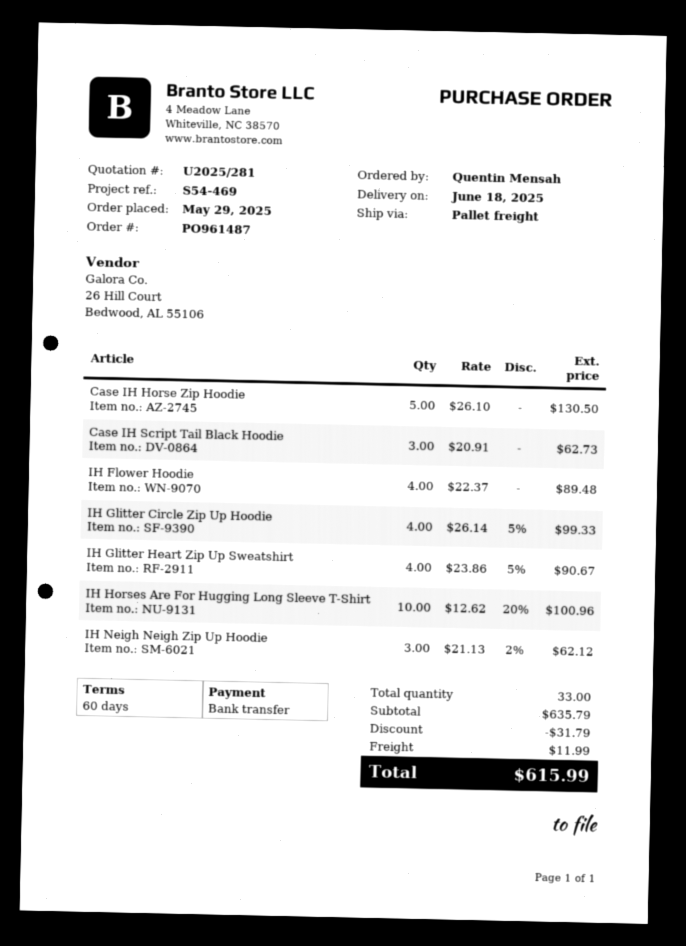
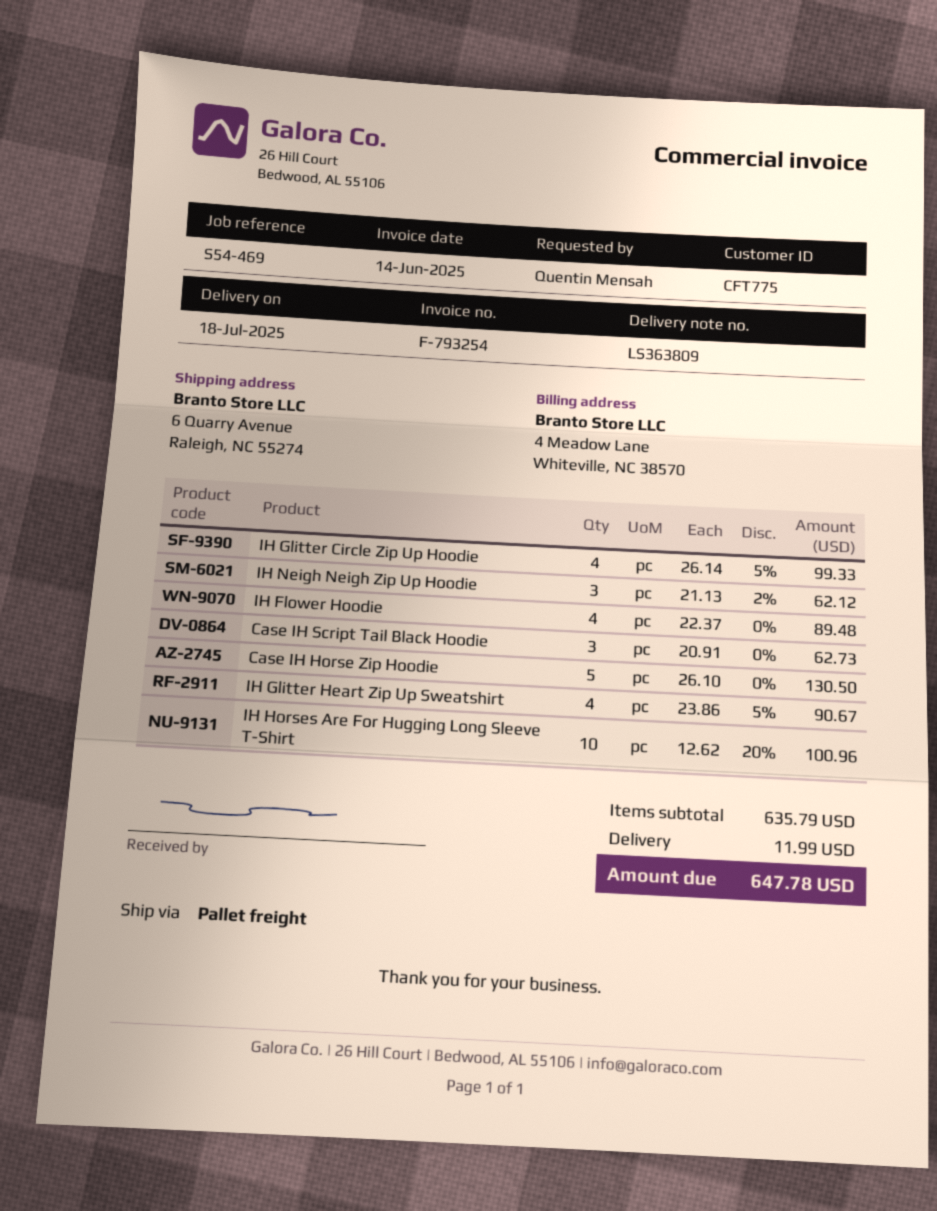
delivery date: 2025-06-18 -> 2025-07-18
discount: 31.79 -> none
total: 615.99 -> 647.78

